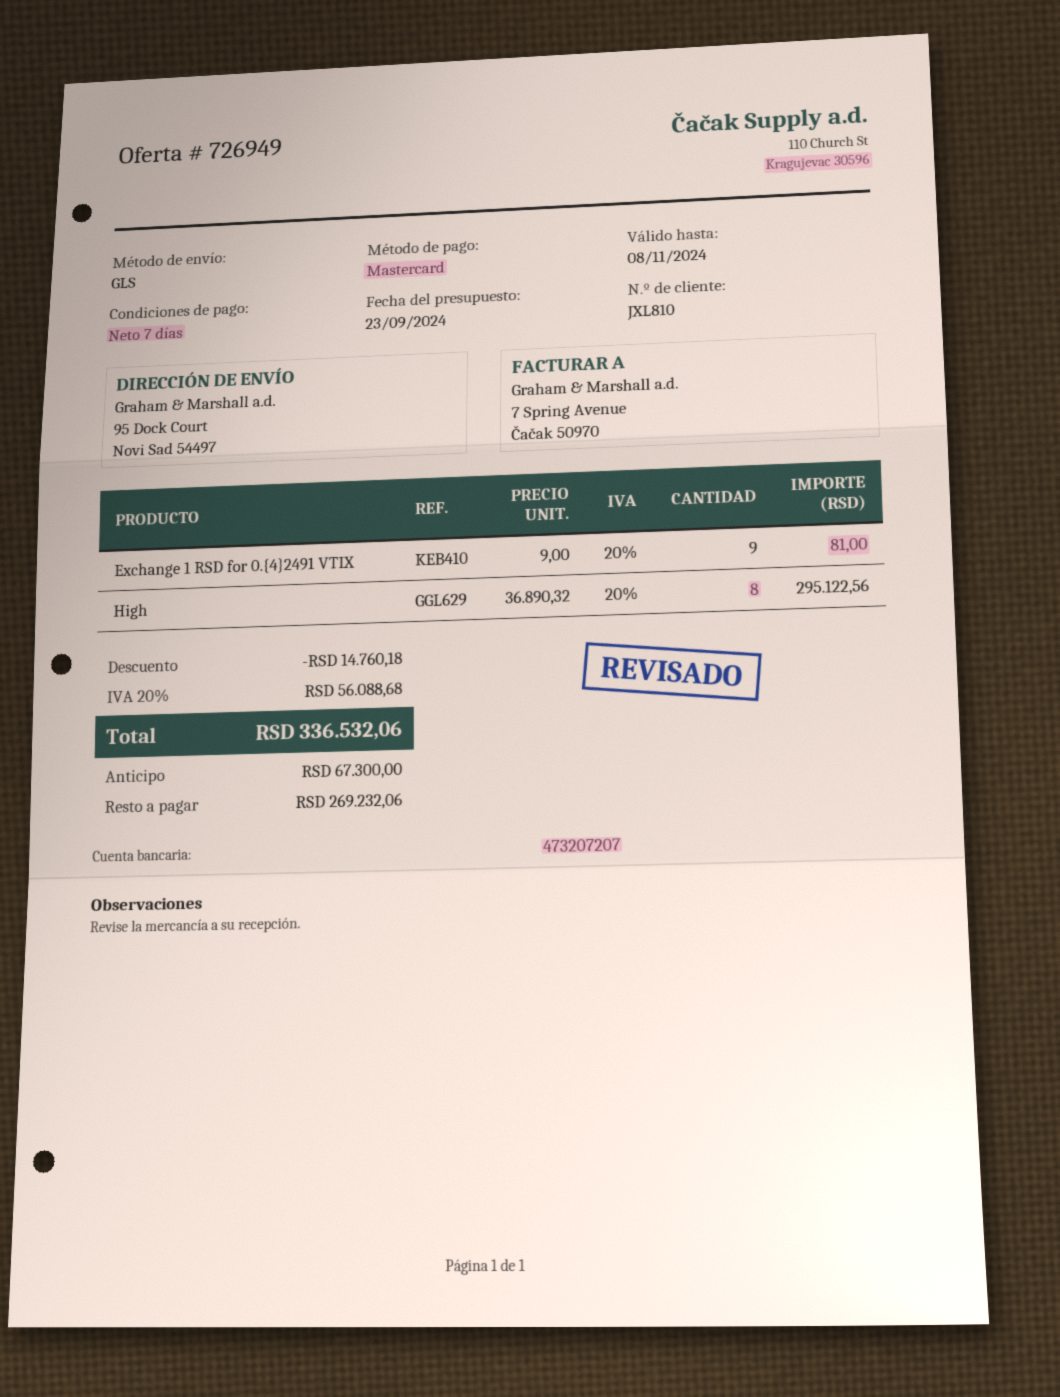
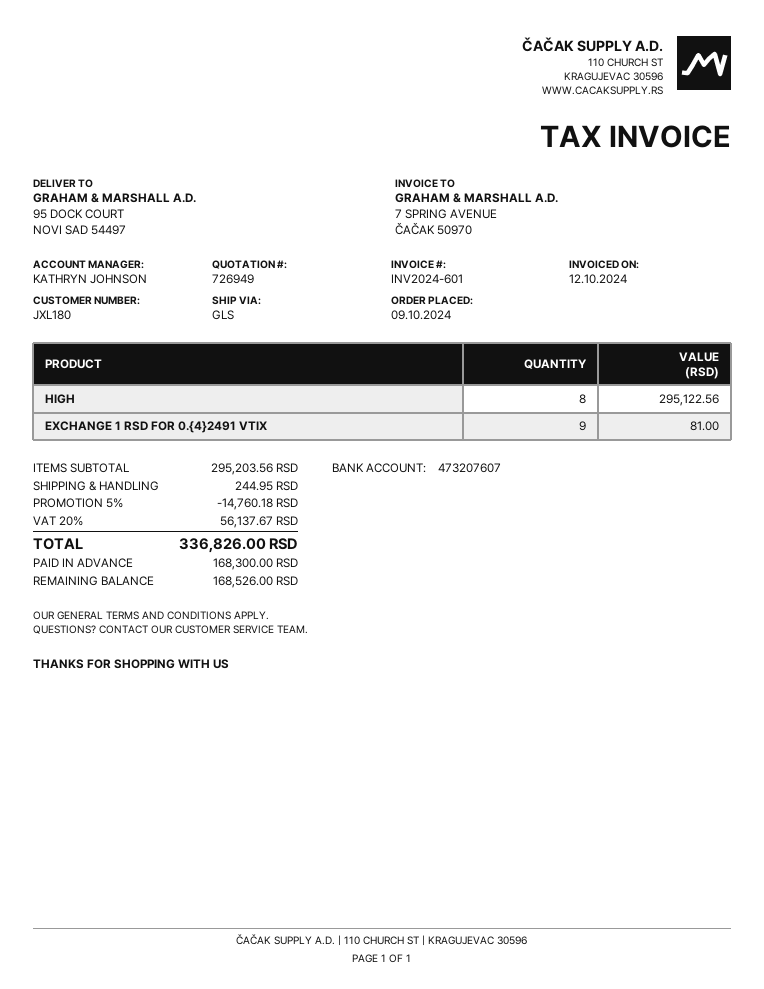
customer number: JXL810 -> JXL180
bank account: 473207207 -> 473207607
shipping: none -> 244.95
tax: 20% = 56088.68 -> 20% = 56137.67
total: 336532.06 -> 336826.00
deposit: 67300.00 -> 168300.00
balance: 269232.06 -> 168526.00

